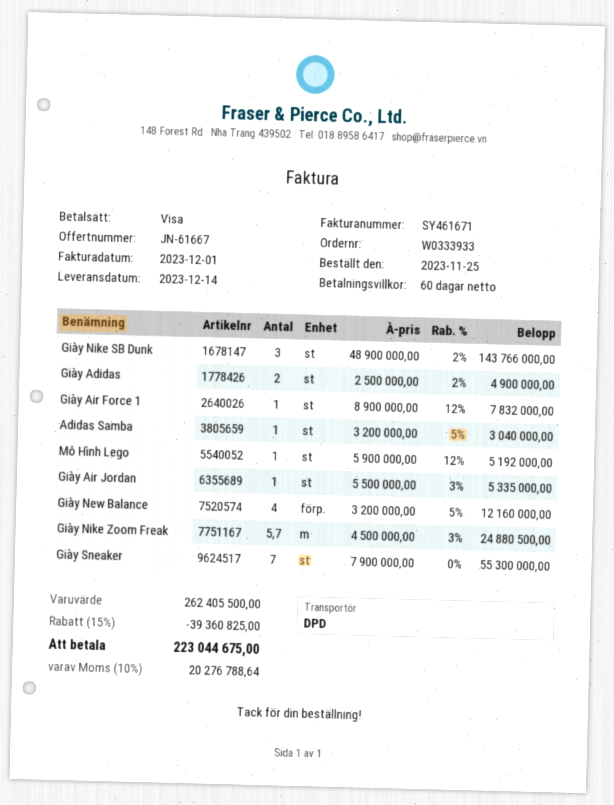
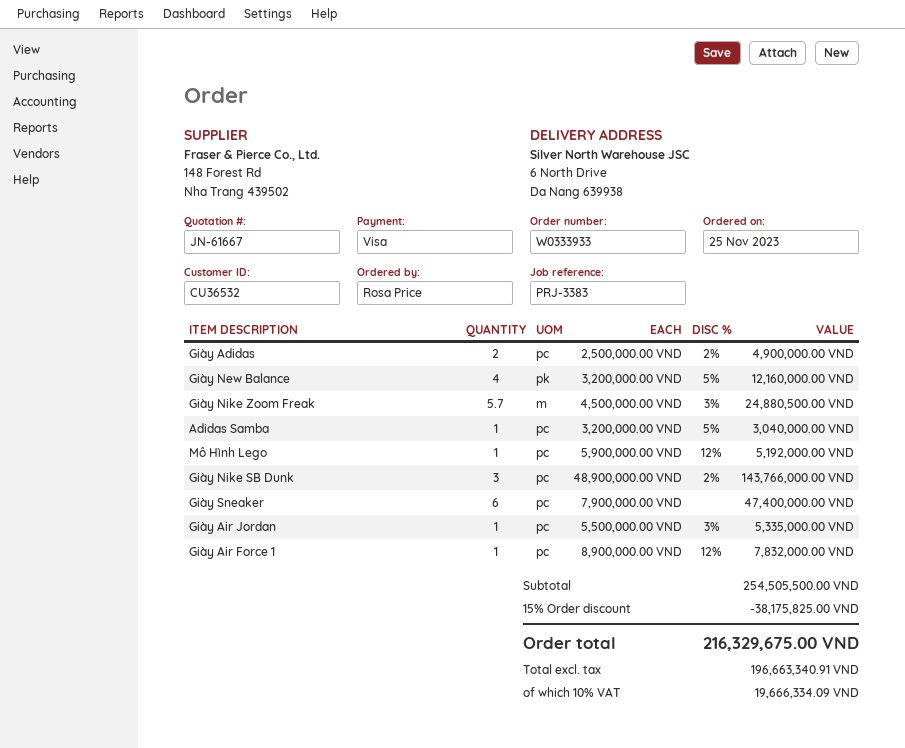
Giày Sneaker: 7 x 7900000.00 = 55300000.00 -> 6 x 7900000.00 = 47400000.00
subtotal: 262405500.00 -> 254505500.00
discount: 15% = 39360825.00 -> 15% = 38175825.00
tax: 10% = 20276788.64 -> 10% = 19666334.09
total: 223044675.00 -> 216329675.00

